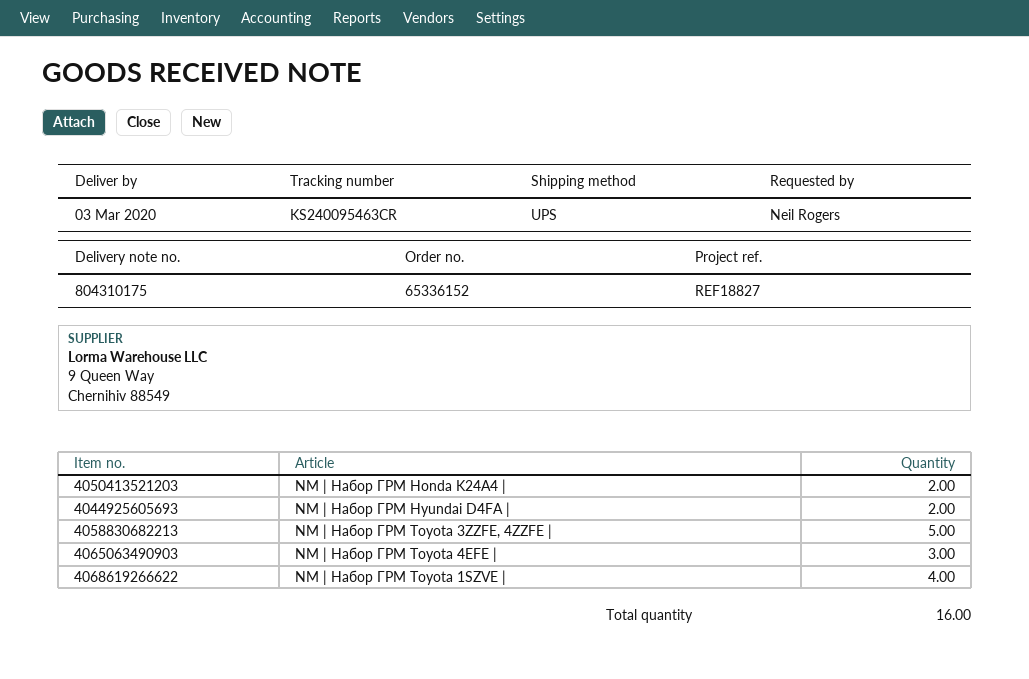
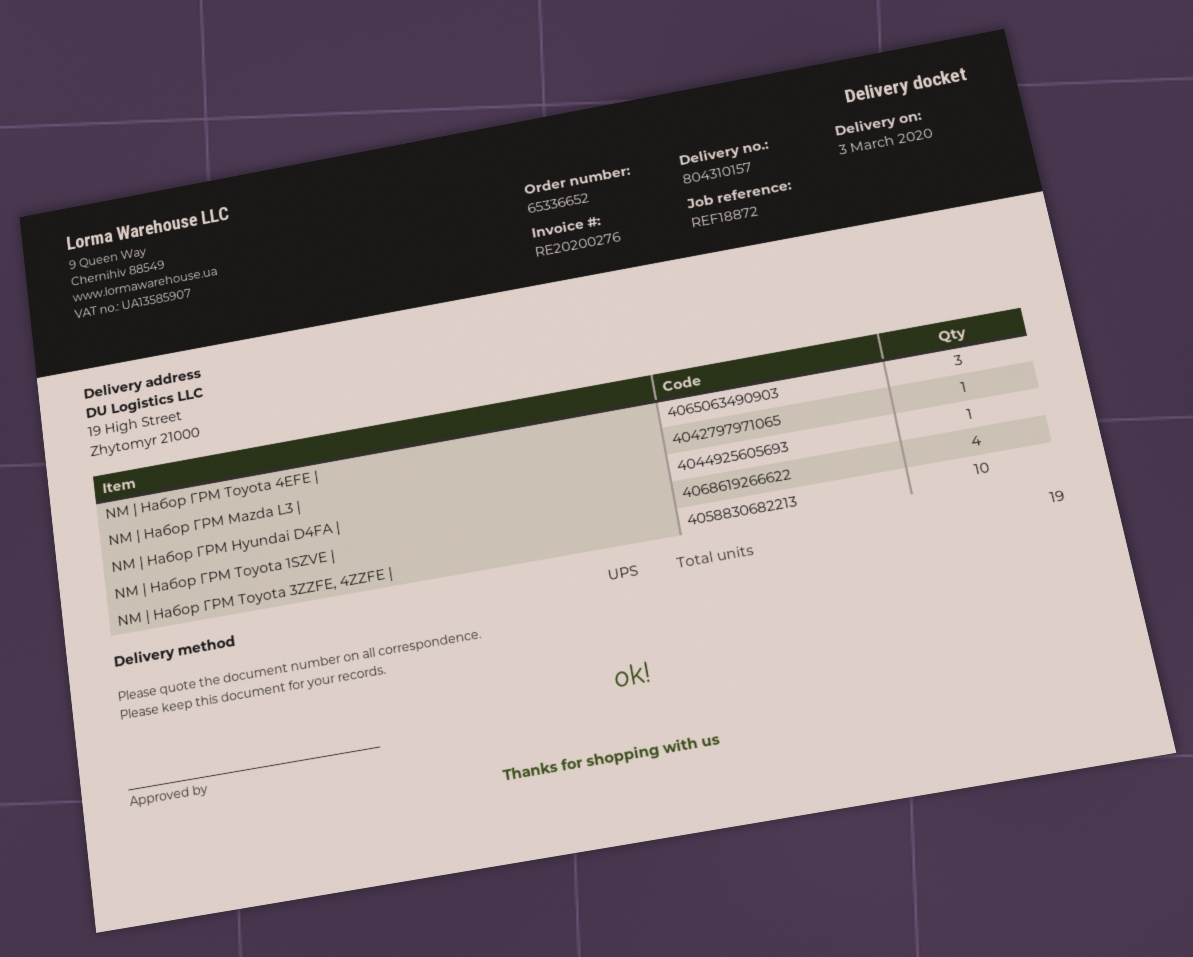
order number: 65336152 -> 65336652
delivery note number: 804310175 -> 804310157
reference: REF18827 -> REF18872
NM | Набор ГРМ Honda K24A4 |: 2 -> none
NM | Набор ГРМ Hyundai D4FA |: 2 -> 1
NM | Набор ГРМ Toyota 3ZZFE, 4ZZFE |: 5 -> 10
NM | Набор ГРМ Mazda L3 |: none -> 1
total quantity: 16 -> 19

